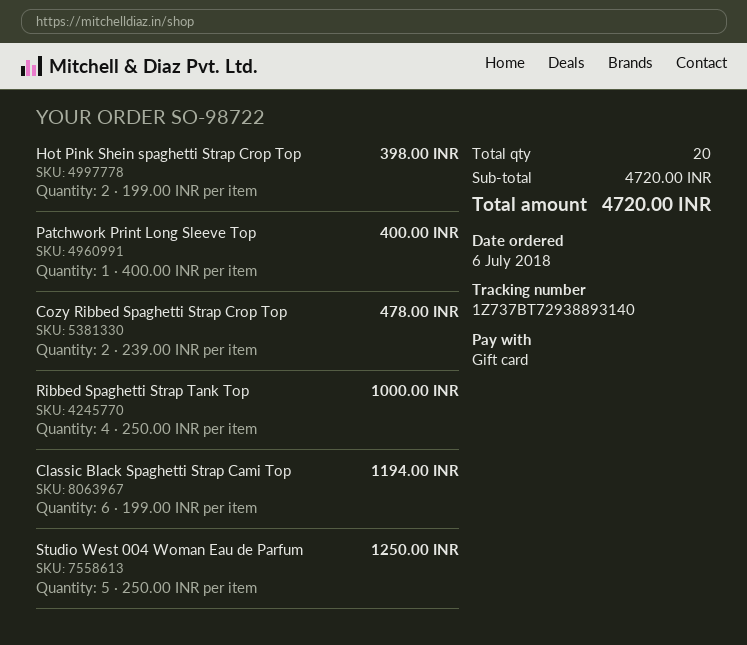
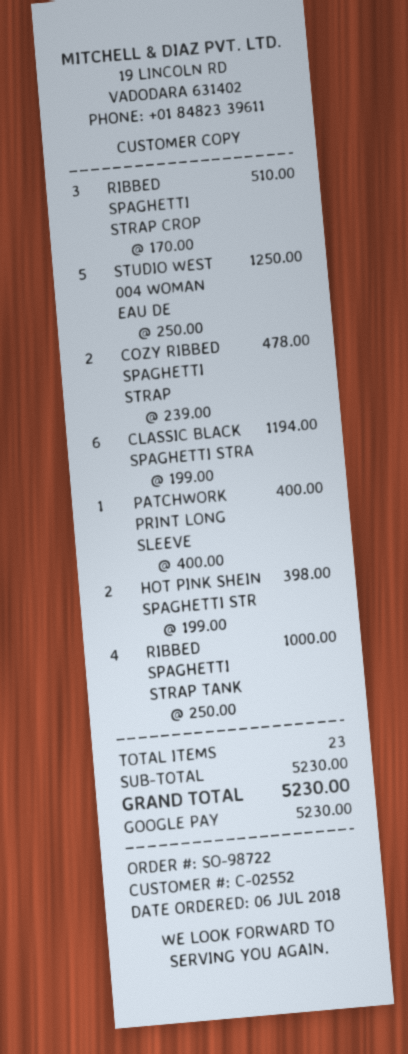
payment method: gift card -> Google Pay
RIBBED SPAGHETTI STRAP CROP: none -> 3 x 170.00 = 510.00
total quantity: 20 -> 23
subtotal: 4720.00 -> 5230.00
total: 4720.00 -> 5230.00

